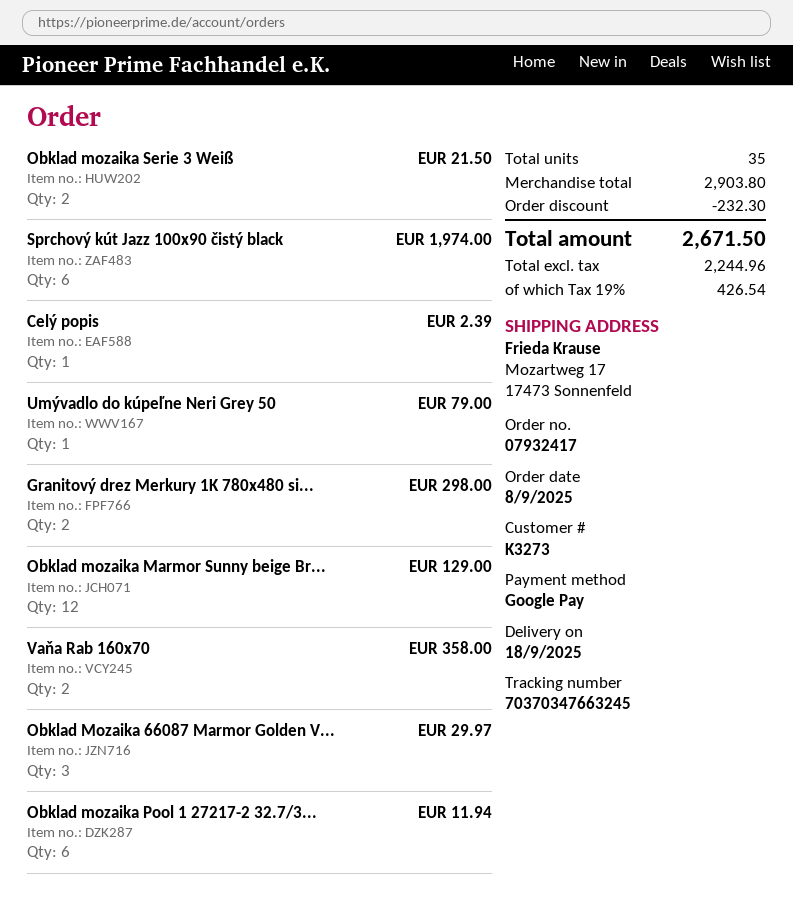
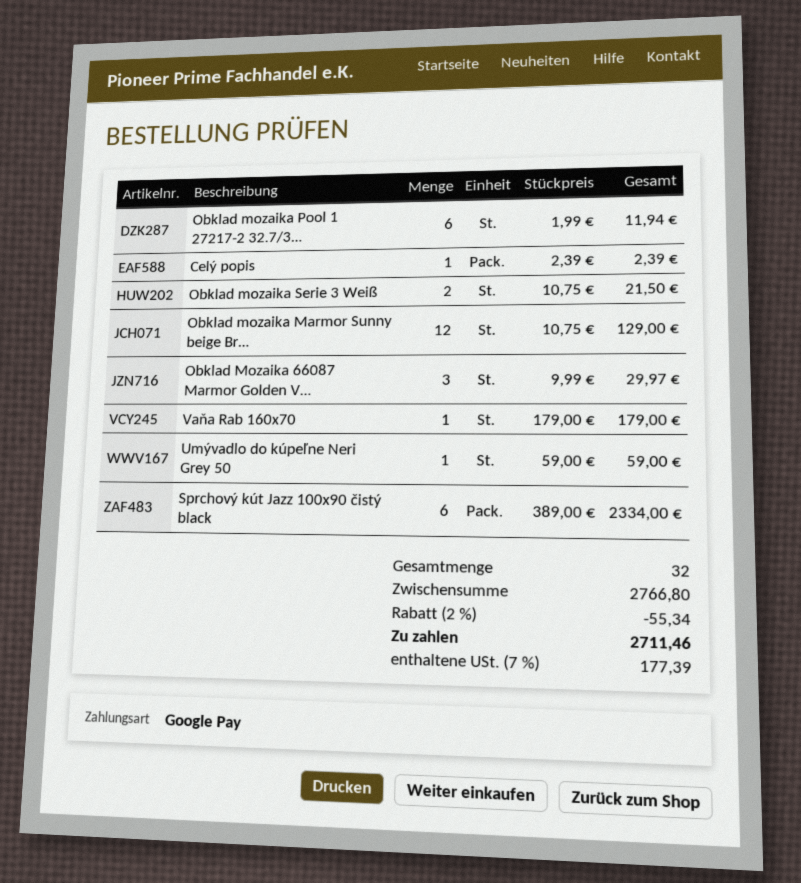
Sprchový kút Jazz 100x90 čistý black: 6 for 1974.00 -> 6 for 2334.00
Umývadlo do kúpeľne Neri Grey 50: 1 for 79.00 -> 1 for 59.00
Granitový drez Merkury 1K 780x480 si...: 2 for 298.00 -> none
Vaňa Rab 160x70: 2 for 358.00 -> 1 for 179.00
total quantity: 35 -> 32
subtotal: 2903.80 -> 2766.80
discount: 232.30 -> 55.34
tax: 19% = 426.54 -> 7% = 177.39
total: 2671.50 -> 2711.46

